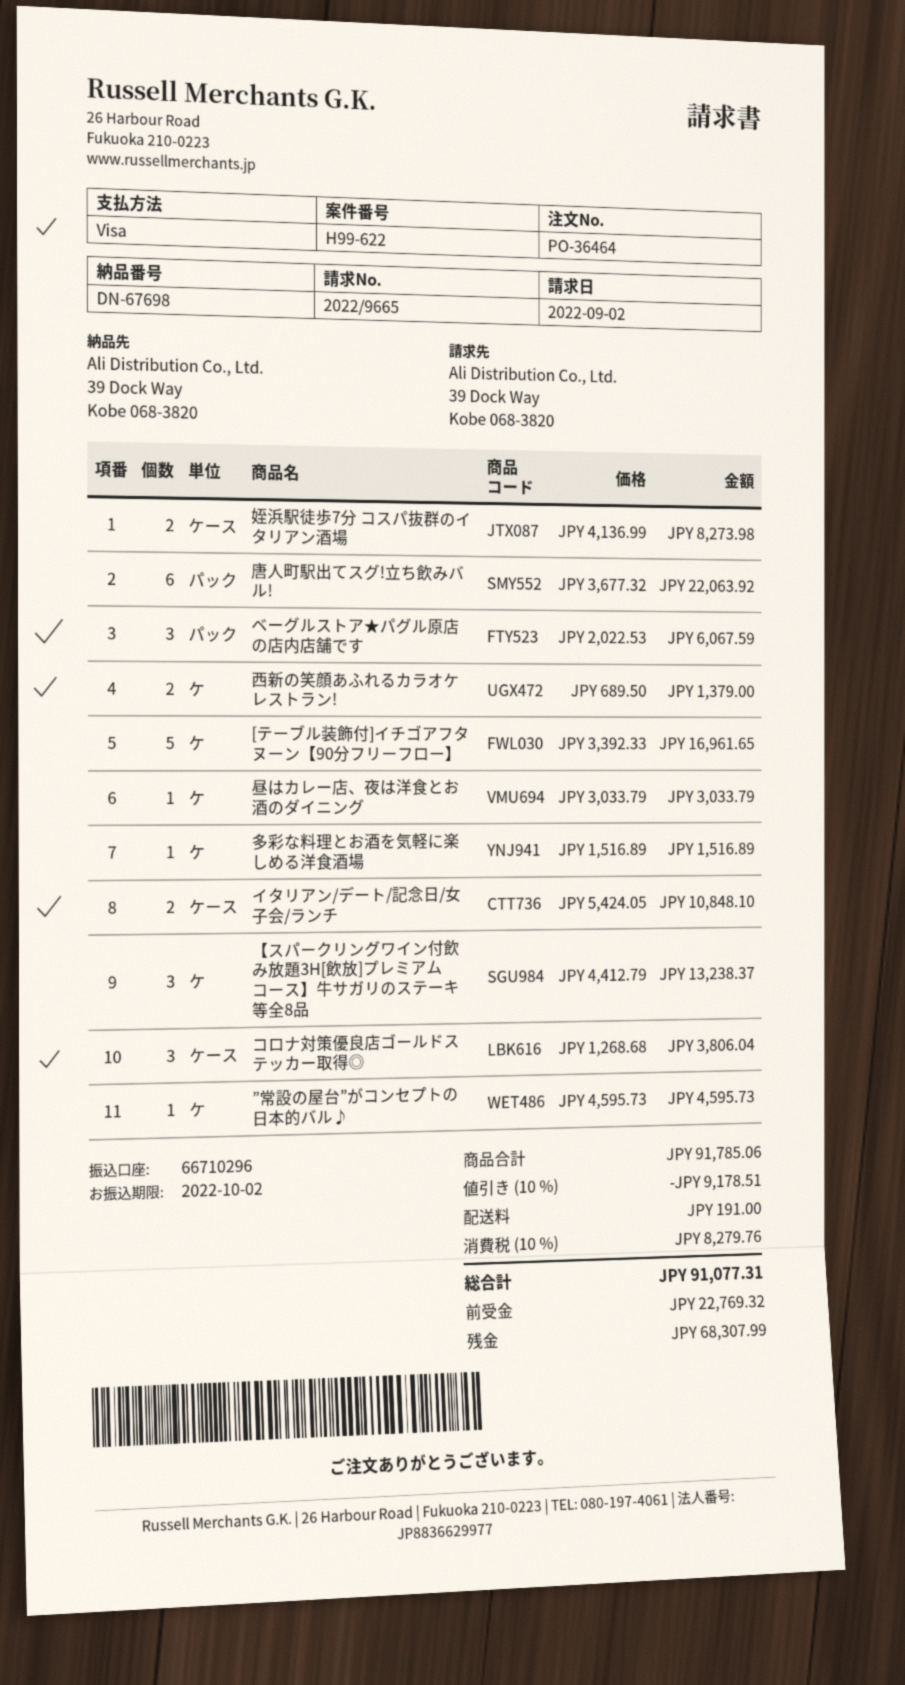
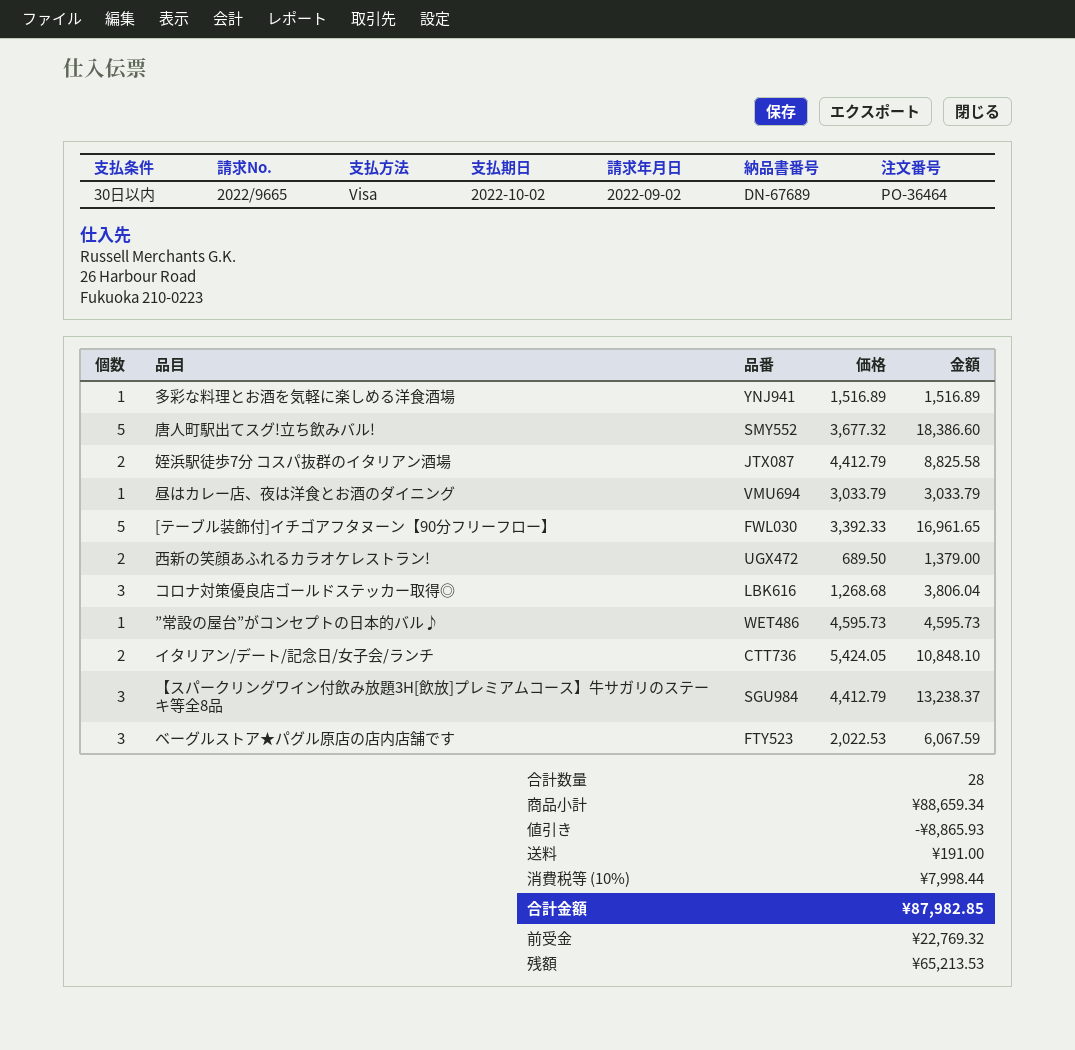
delivery note number: DN-67698 -> DN-67689
姪浜駅徒歩7分 コスパ抜群のイタリアン酒場: 2 x 4136.99 = 8273.98 -> 2 x 4412.79 = 8825.58
唐人町駅出てスグ!立ち飲みバル!: 6 x 3677.32 = 22063.92 -> 5 x 3677.32 = 18386.60
subtotal: 91785.06 -> 88659.34
discount: 9178.51 -> 8865.93
tax: 10% = 8279.76 -> 10% = 7998.44
total: 91077.31 -> 87982.85
balance: 68307.99 -> 65213.53

